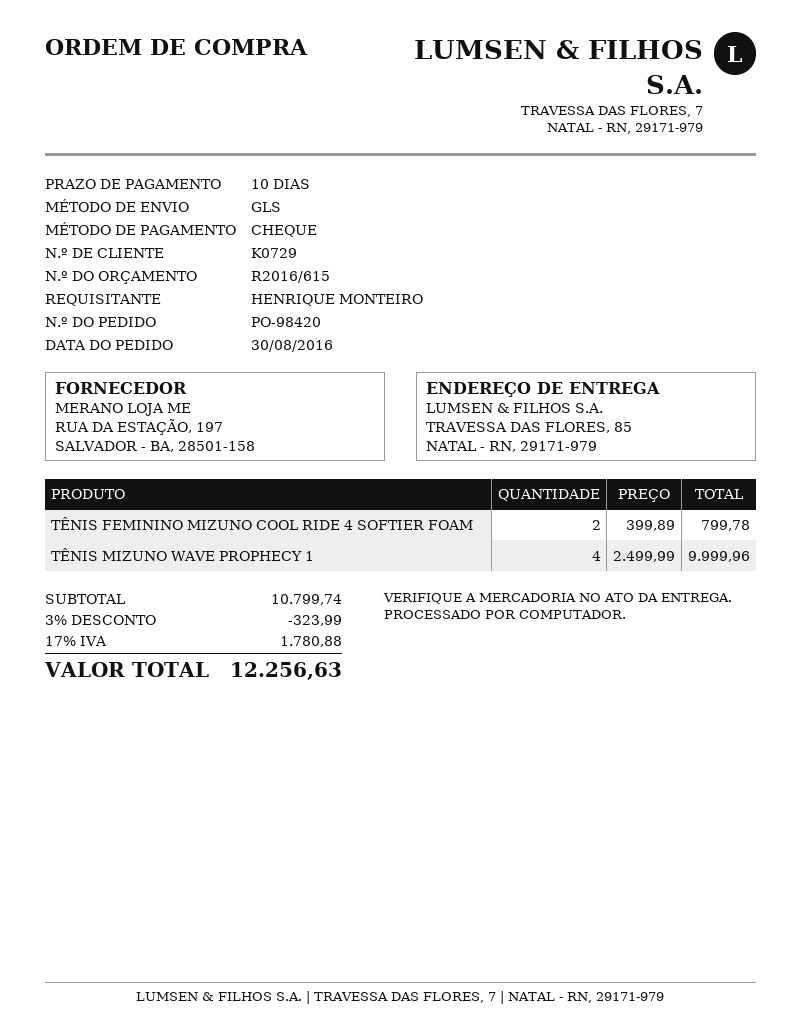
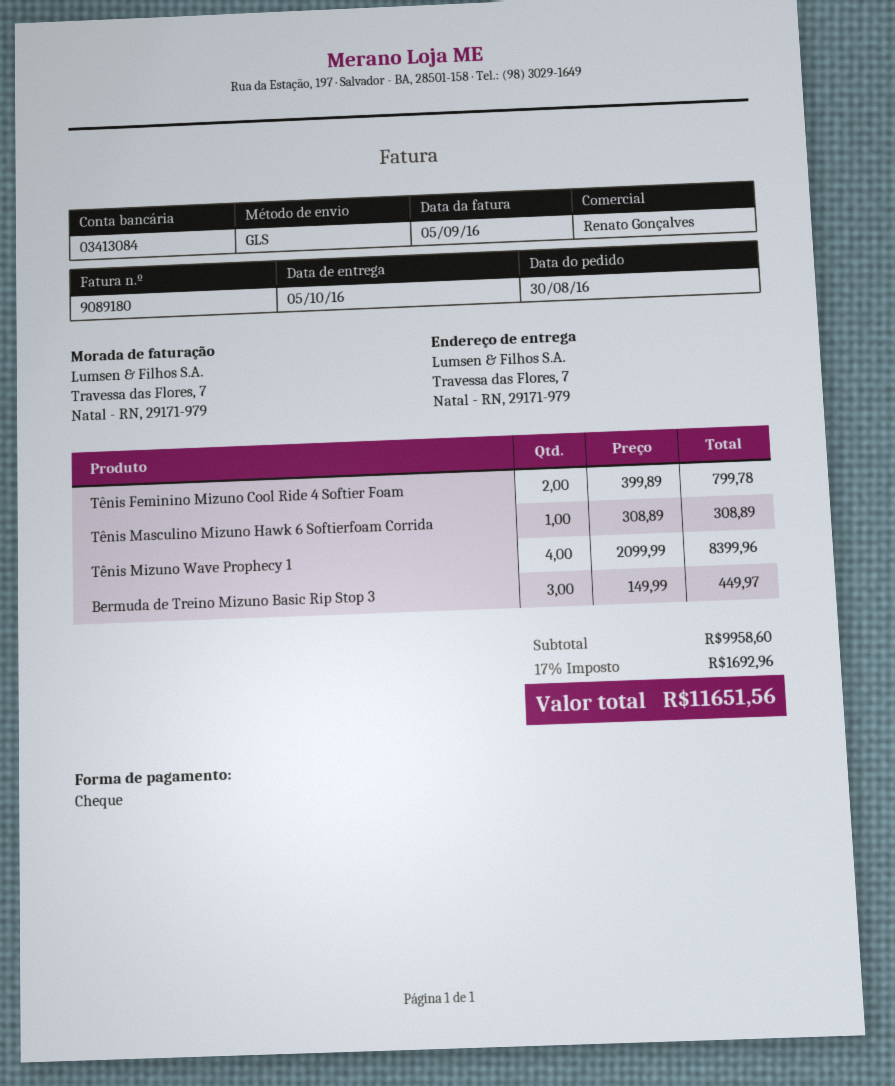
ship to: TRAVESSA DAS FLORES, 85, NATAL - RN, 29171-979 -> Travessa das Flores, 7, Natal - RN, 29171-979
TÊNIS MIZUNO WAVE PROPHECY 1: 4 x 2499.99 = 9999.96 -> 4 x 2099.99 = 8399.96
Tênis Masculino Mizuno Hawk 6 Softierfoam Corrida: none -> 1 x 308.89 = 308.89
Bermuda de Treino Mizuno Basic Rip Stop 3: none -> 3 x 149.99 = 449.97
subtotal: 10799.74 -> 9958.60
discount: 3% = 323.99 -> none
tax: 17% = 1780.88 -> 17% = 1692.96
total: 12256.63 -> 11651.56

